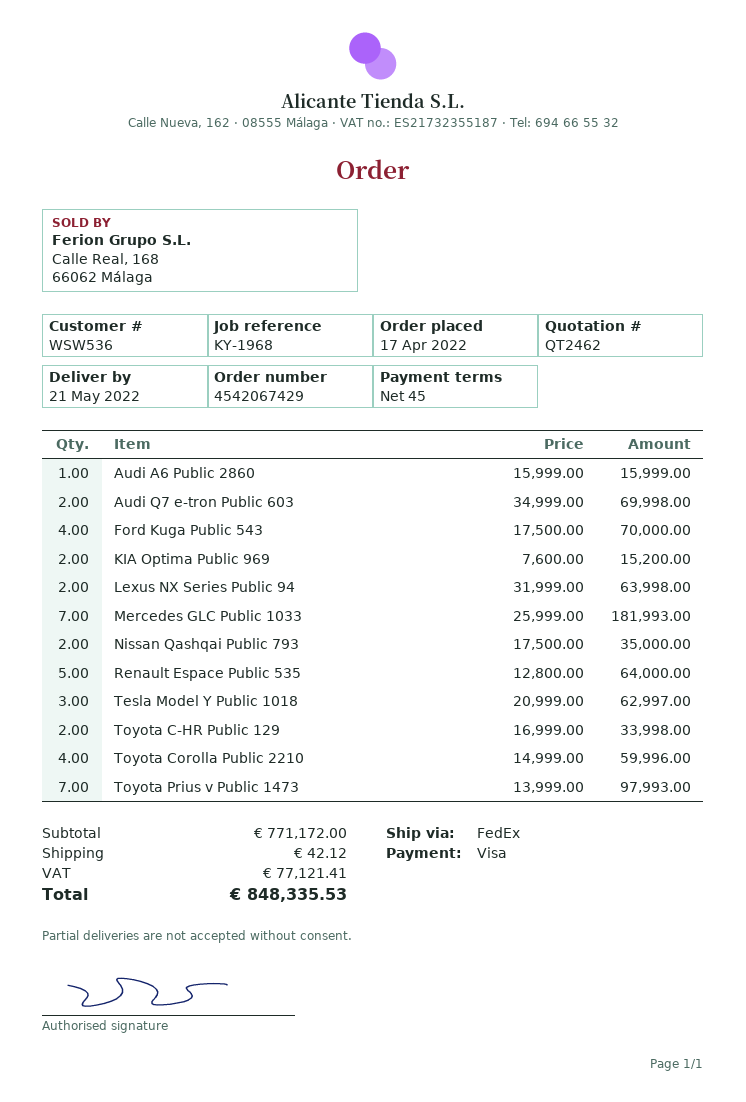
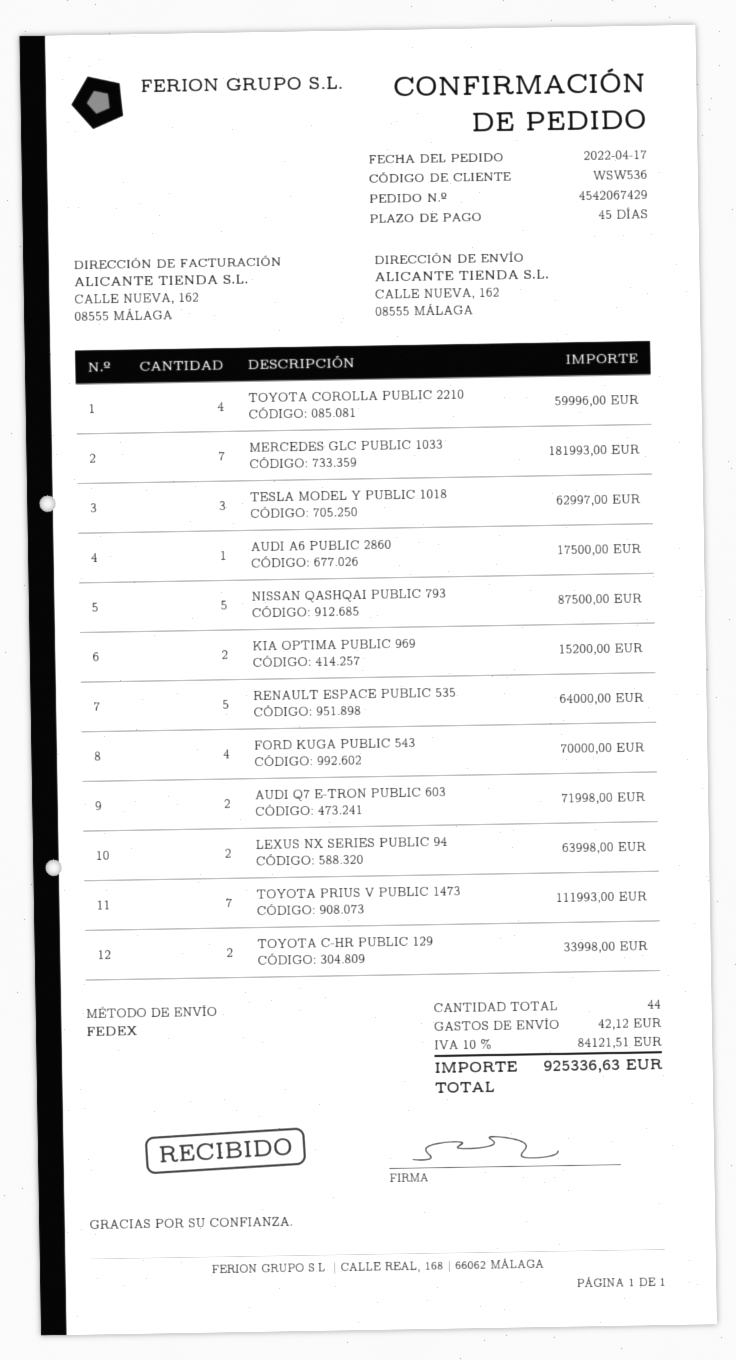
Audi A6 Public 2860: 1 for 15999.00 -> 1 for 17500.00
Audi Q7 e-tron Public 603: 2 for 69998.00 -> 2 for 71998.00
Nissan Qashqai Public 793: 2 for 35000.00 -> 5 for 87500.00
Toyota Prius v Public 1473: 7 for 97993.00 -> 7 for 111993.00
tax: 77121.41 -> 84121.51
total: 848335.53 -> 925336.63

